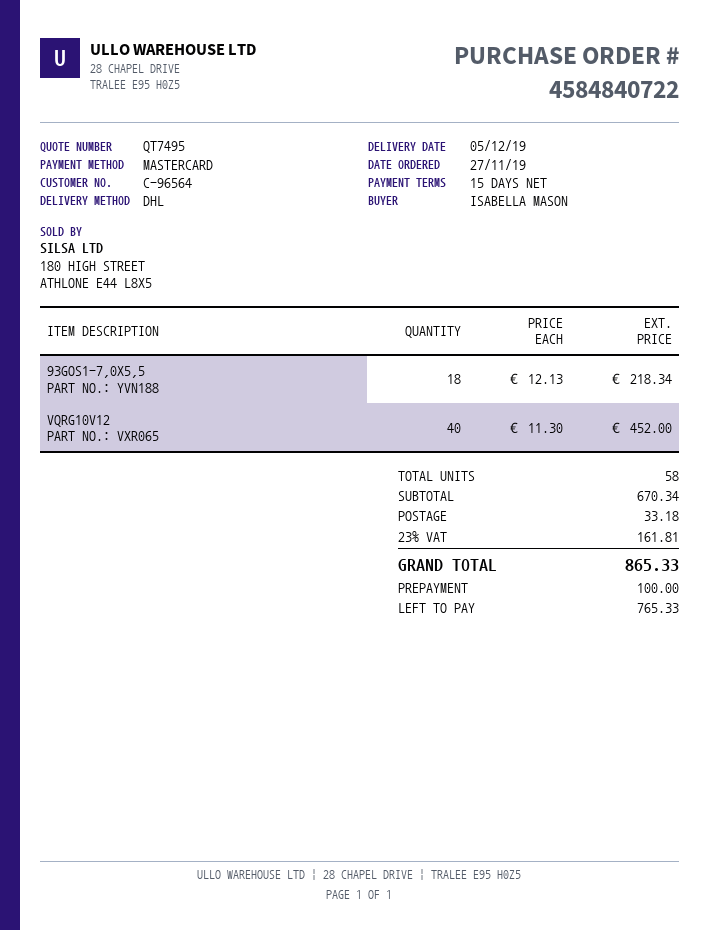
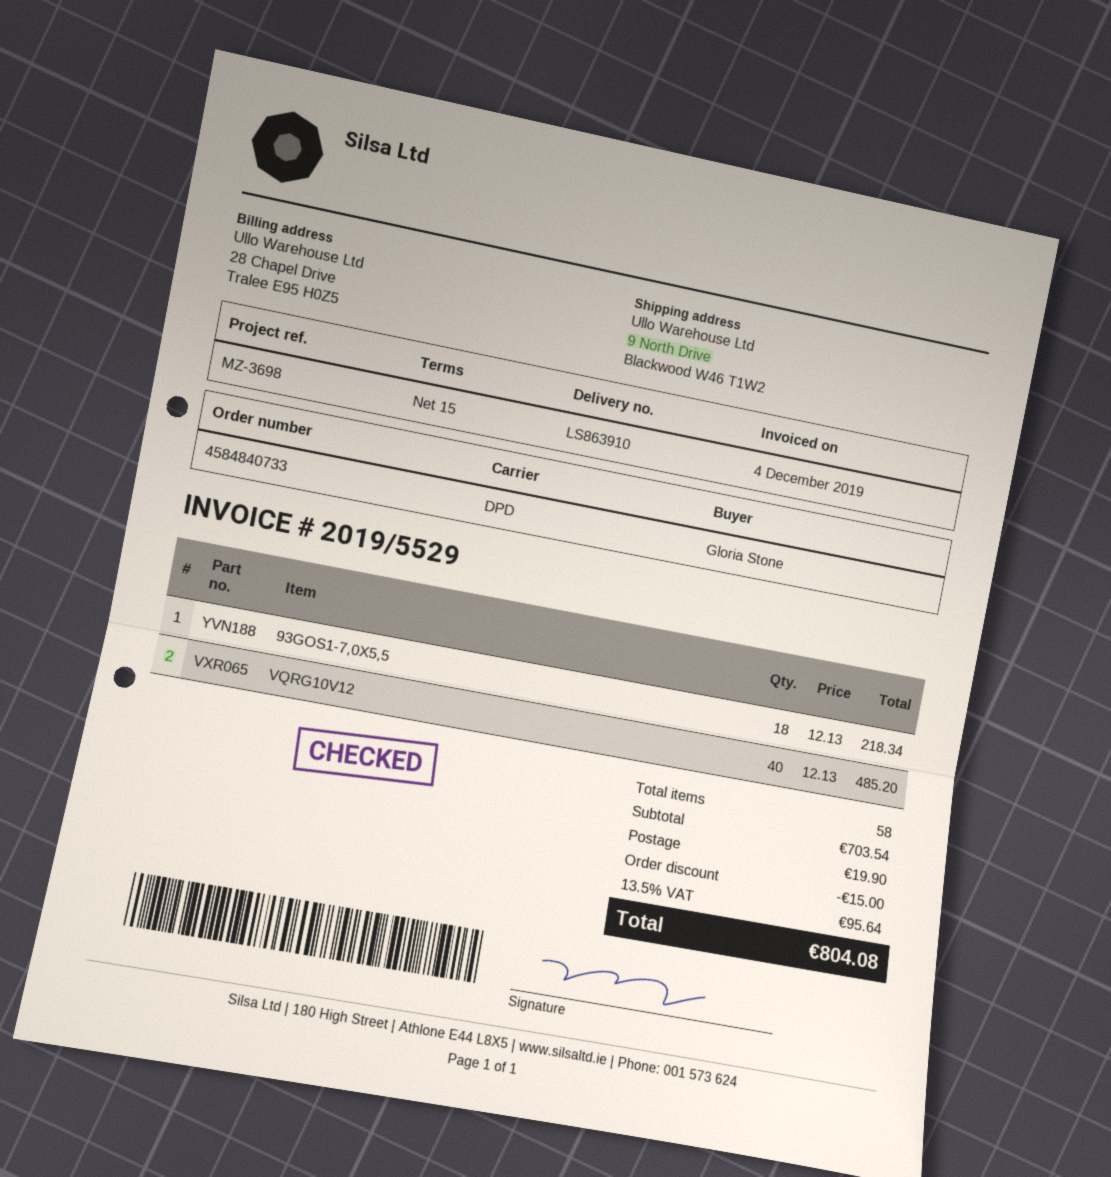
order number: 4584840722 -> 4584840733
ordered by: ISABELLA MASON -> Gloria Stone
shipping method: DHL -> DPD
VQRG10V12: 40 x 11.30 = 452.00 -> 40 x 12.13 = 485.20
subtotal: 670.34 -> 703.54
discount: none -> 15.00
shipping: 33.18 -> 19.90
tax: 23% = 161.81 -> 13.5% = 95.64
total: 865.33 -> 804.08

